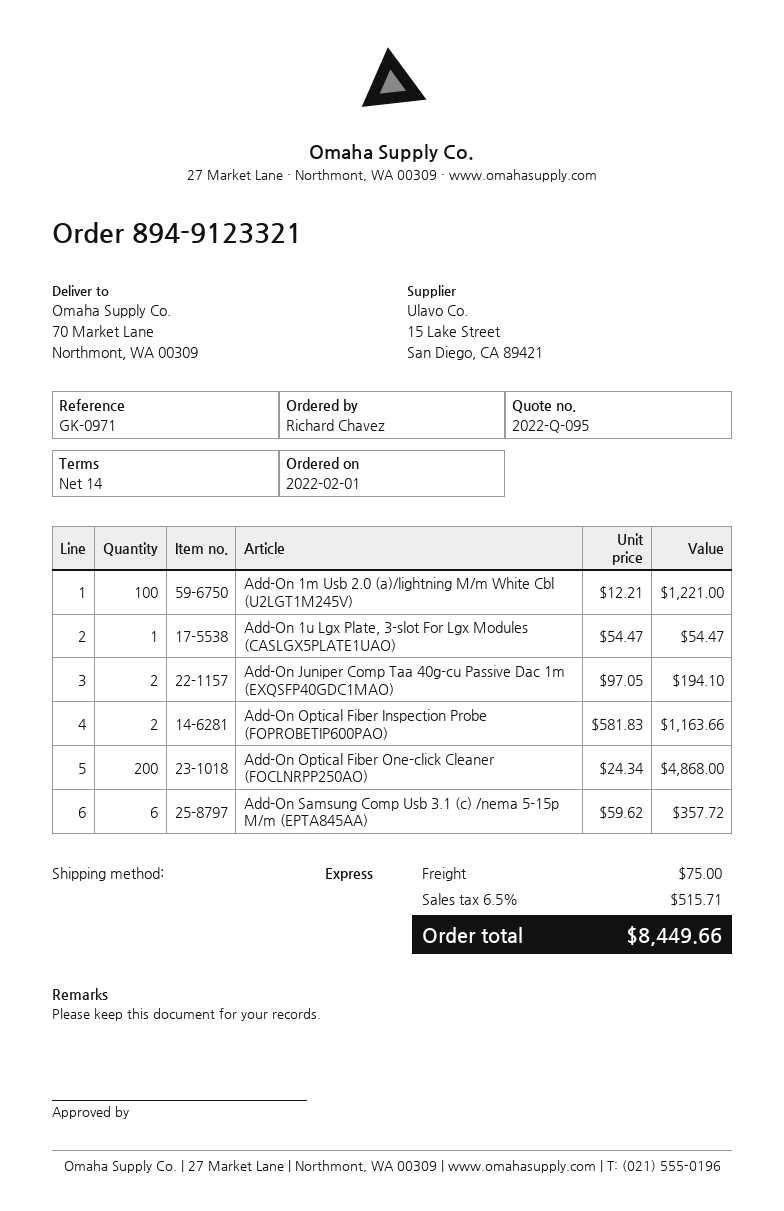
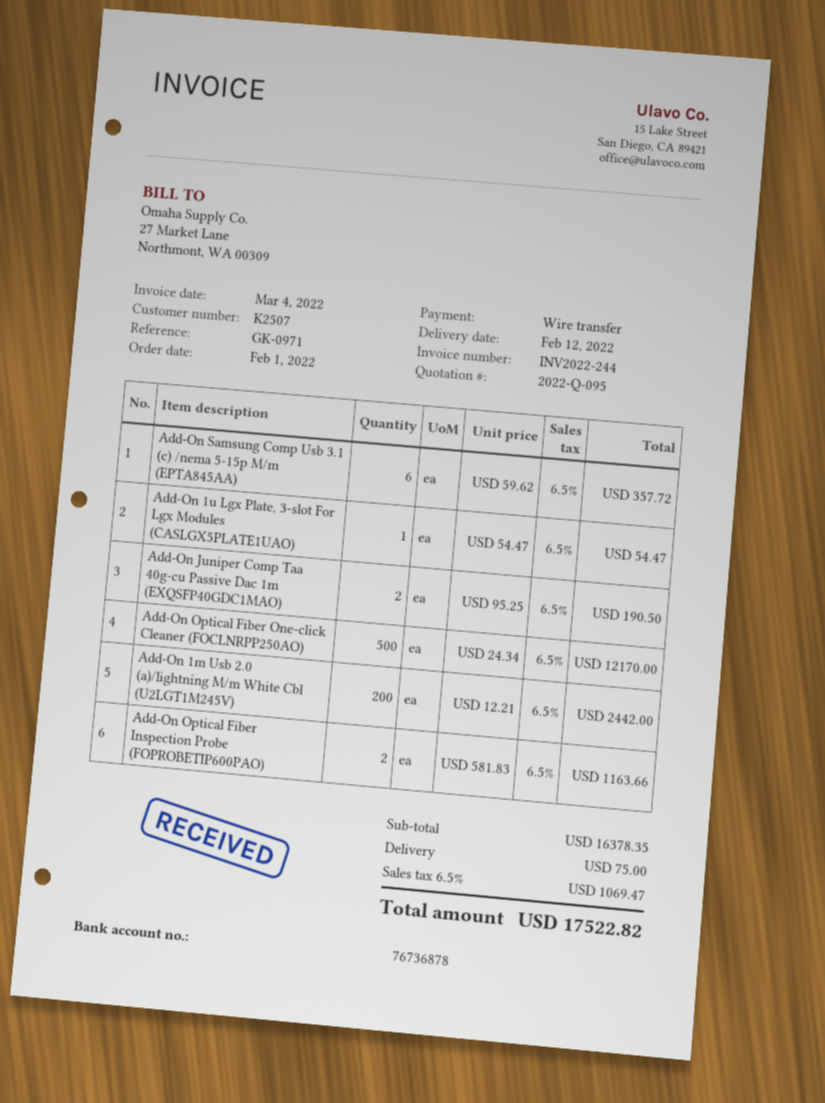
Add-On 1m Usb 2.0 (a)/lightning M/m White Cbl (U2LGT1M245V): 100 x 12.21 = 1221.00 -> 200 x 12.21 = 2442.00
Add-On Juniper Comp Taa 40g-cu Passive Dac 1m (EXQSFP40GDC1MAO): 2 x 97.05 = 194.10 -> 2 x 95.25 = 190.50
Add-On Optical Fiber One-click Cleaner (FOCLNRPP250AO): 200 x 24.34 = 4868.00 -> 500 x 24.34 = 12170.00
tax: 6.5% = 515.71 -> 6.5% = 1069.47
total: 8449.66 -> 17522.82

